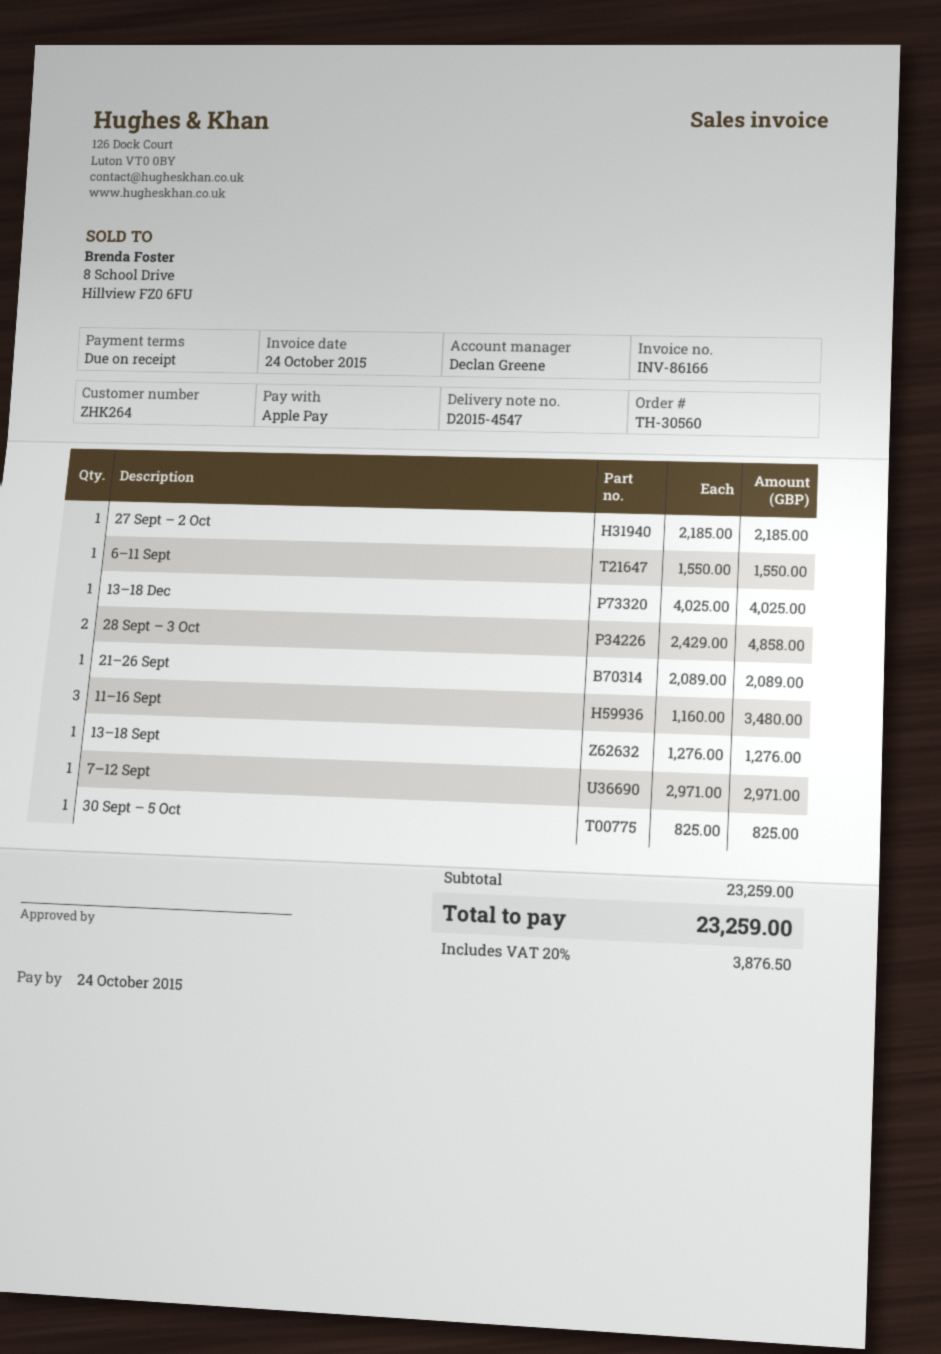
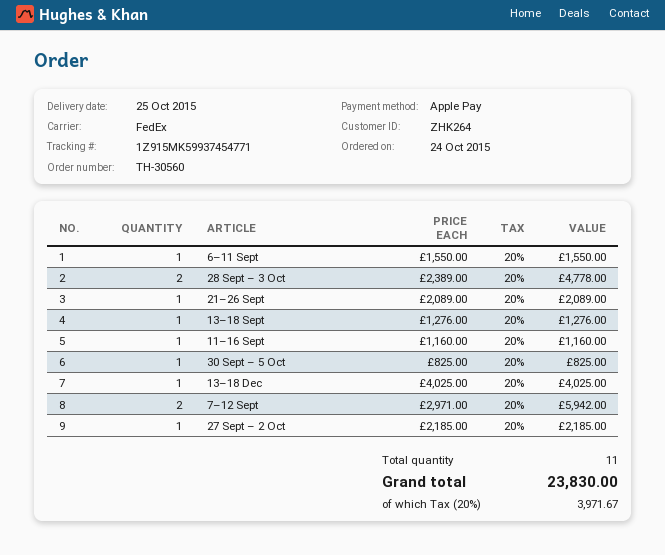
28 Sept – 3 Oct: 2 x 2429.00 = 4858.00 -> 2 x 2389.00 = 4778.00
11–16 Sept: 3 x 1160.00 = 3480.00 -> 1 x 1160.00 = 1160.00
7–12 Sept: 1 x 2971.00 = 2971.00 -> 2 x 2971.00 = 5942.00
tax: 20% = 3876.50 -> 20% = 3971.67
total: 23259.00 -> 23830.00

